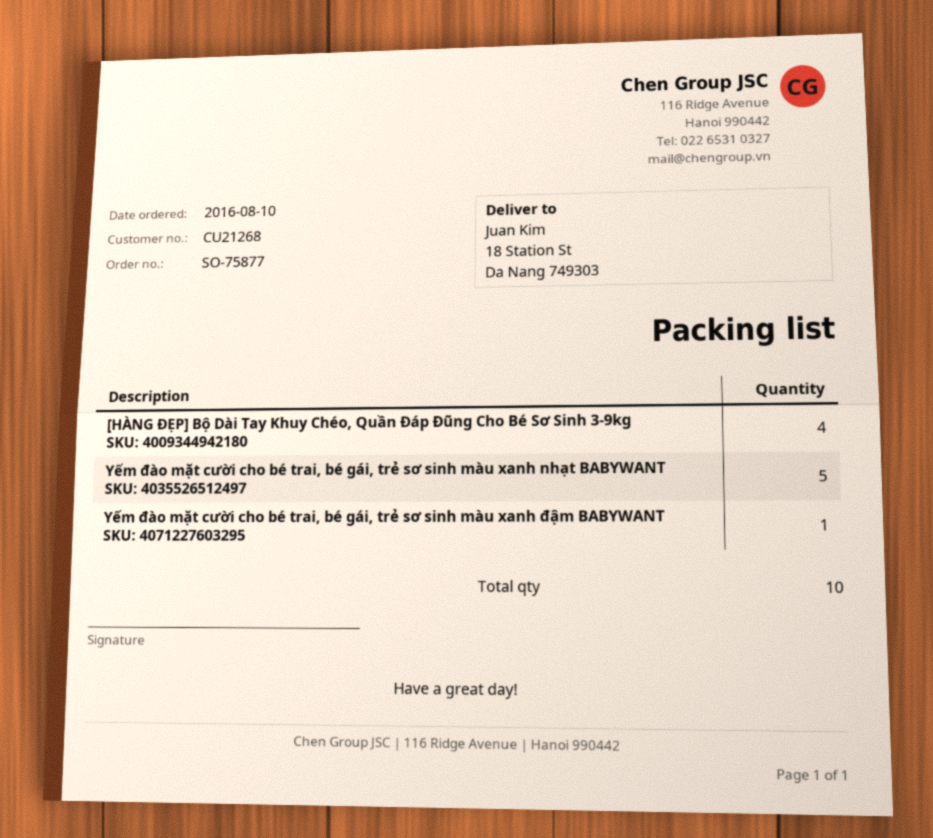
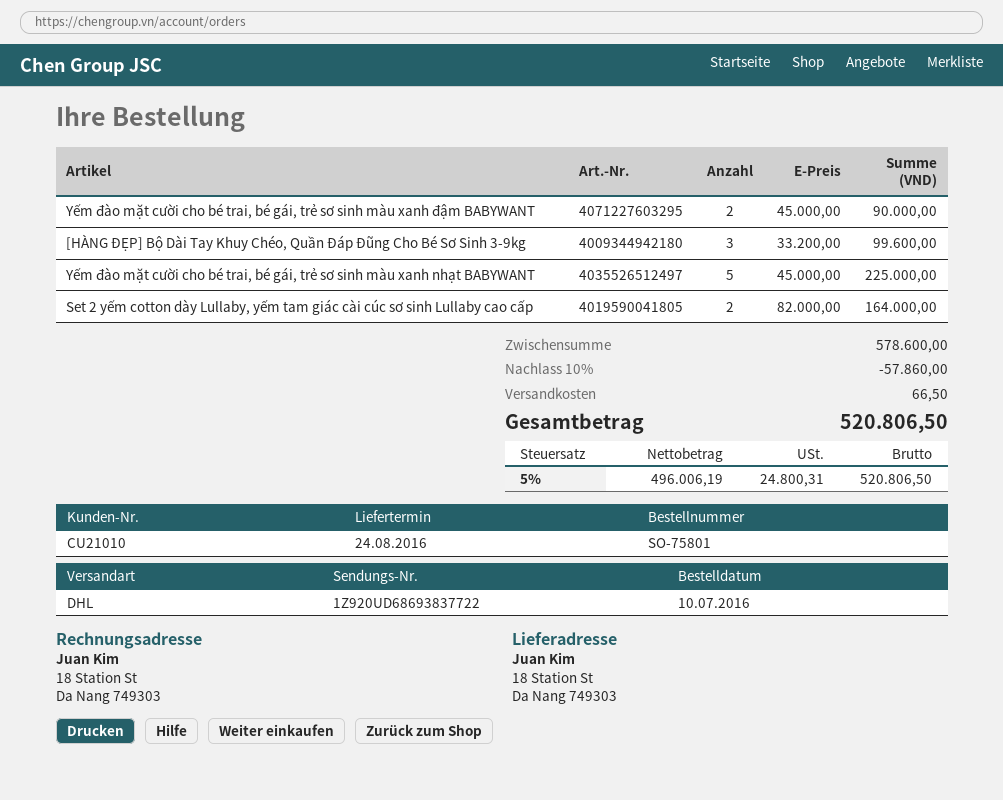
order number: SO-75877 -> SO-75801
order date: 2016-08-10 -> 2016-07-10
customer number: CU21268 -> CU21010
[HÀNG ĐẸP] Bộ Dài Tay Khuy Chéo, Quần Đáp Đũng Cho Bé Sơ Sinh 3-9kg: 4 -> 3
Yếm đào mặt cười cho bé trai, bé gái, trẻ sơ sinh màu xanh đậm BABYWANT: 1 -> 2
Set 2 yếm cotton dày Lullaby, yếm tam giác cài cúc sơ sinh Lullaby cao cấp: none -> 2

